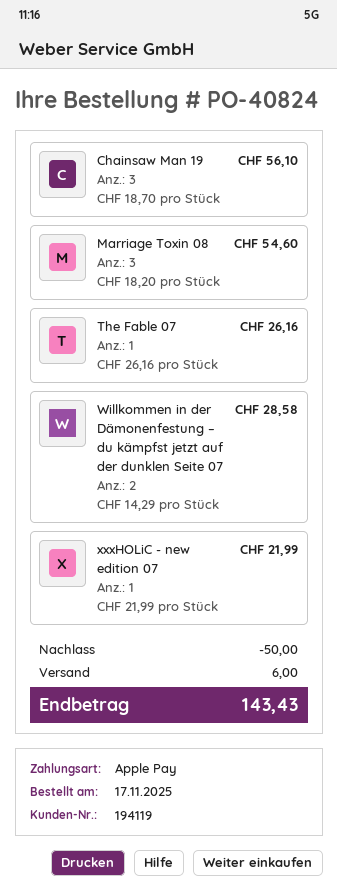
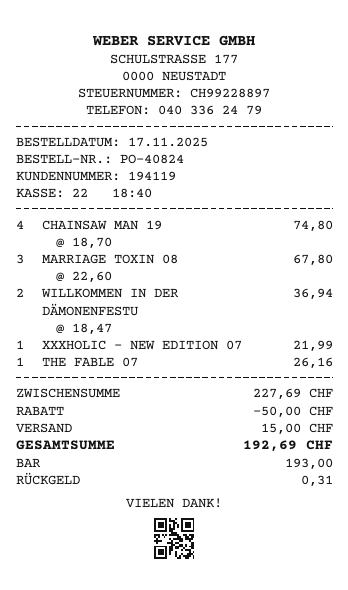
payment method: Apple Pay -> cash
Chainsaw Man 19: 3 x 18.70 = 56.10 -> 4 x 18.70 = 74.80
Marriage Toxin 08: 3 x 18.20 = 54.60 -> 3 x 22.60 = 67.80
Willkommen in der Dämonenfestung – du kämpfst jetzt auf der dunklen Seite 07: 2 x 14.29 = 28.58 -> 2 x 18.47 = 36.94
shipping: 6.00 -> 15.00
total: 143.43 -> 192.69

